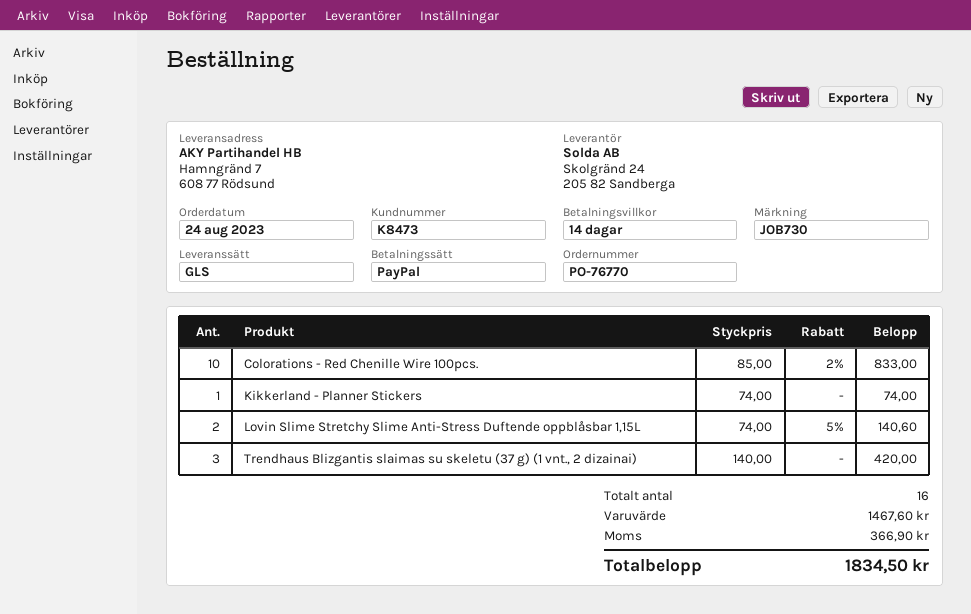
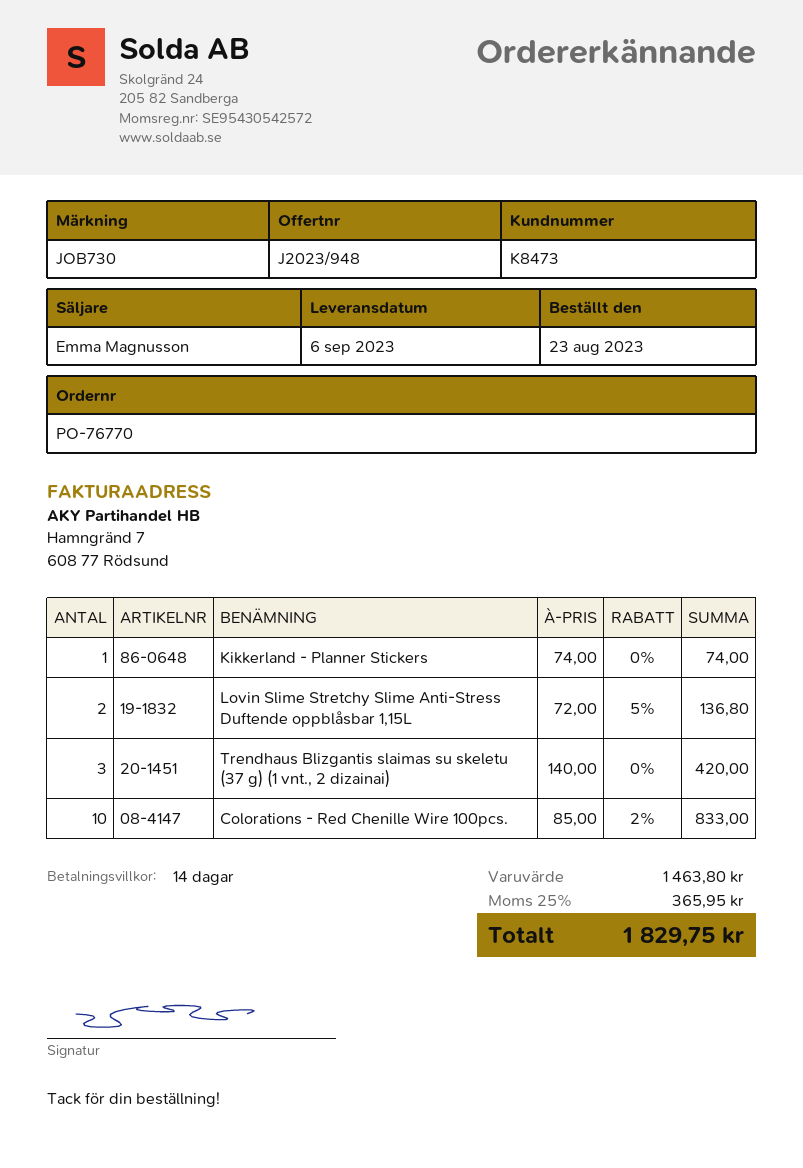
order date: 2023-08-24 -> 2023-08-23
Lovin Slime Stretchy Slime Anti-Stress Duftende oppblåsbar 1,15L: 2 x 74.00 - 5% = 140.60 -> 2 x 72.00 - 5% = 136.80
subtotal: 1467.60 -> 1463.80
tax: 366.90 -> 365.95
total: 1834.50 -> 1829.75

